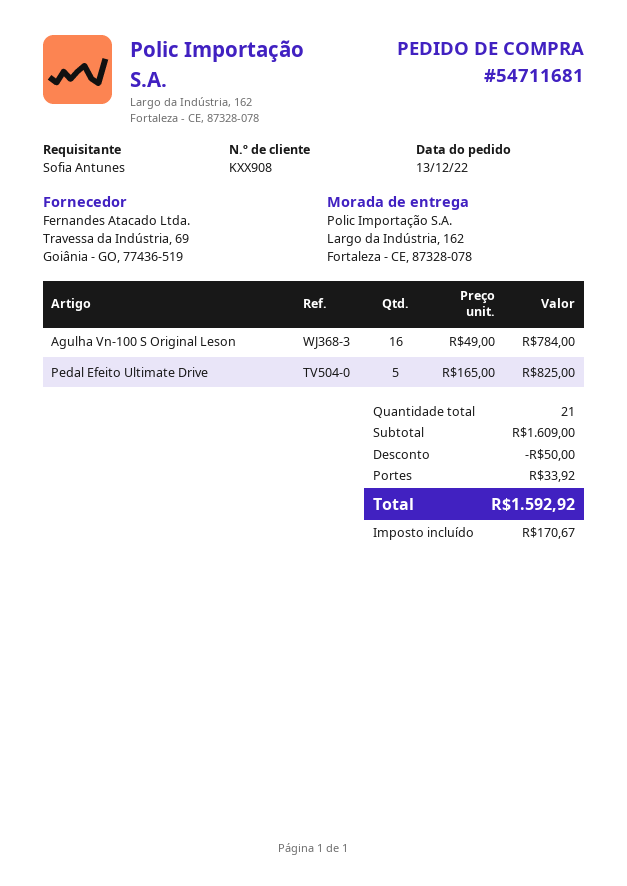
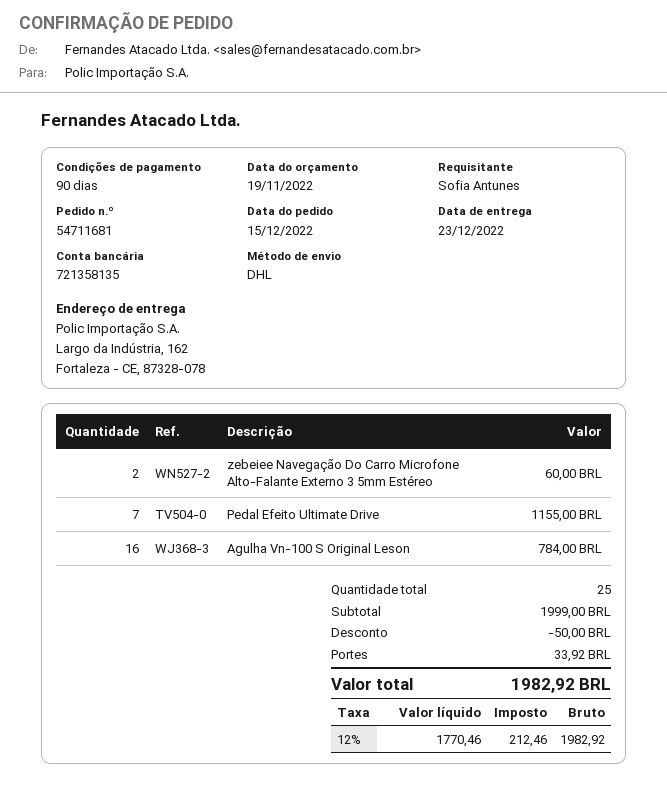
order date: 2022-12-13 -> 2022-12-15
Pedal Efeito Ultimate Drive: 5 for 825.00 -> 7 for 1155.00
zebeiee Navegação Do Carro Microfone Alto-Falante Externo 3 5mm Estéreo: none -> 2 for 60.00
total quantity: 21 -> 25
subtotal: 1609.00 -> 1999.00
tax: 170.67 -> 212.46
total: 1592.92 -> 1982.92

